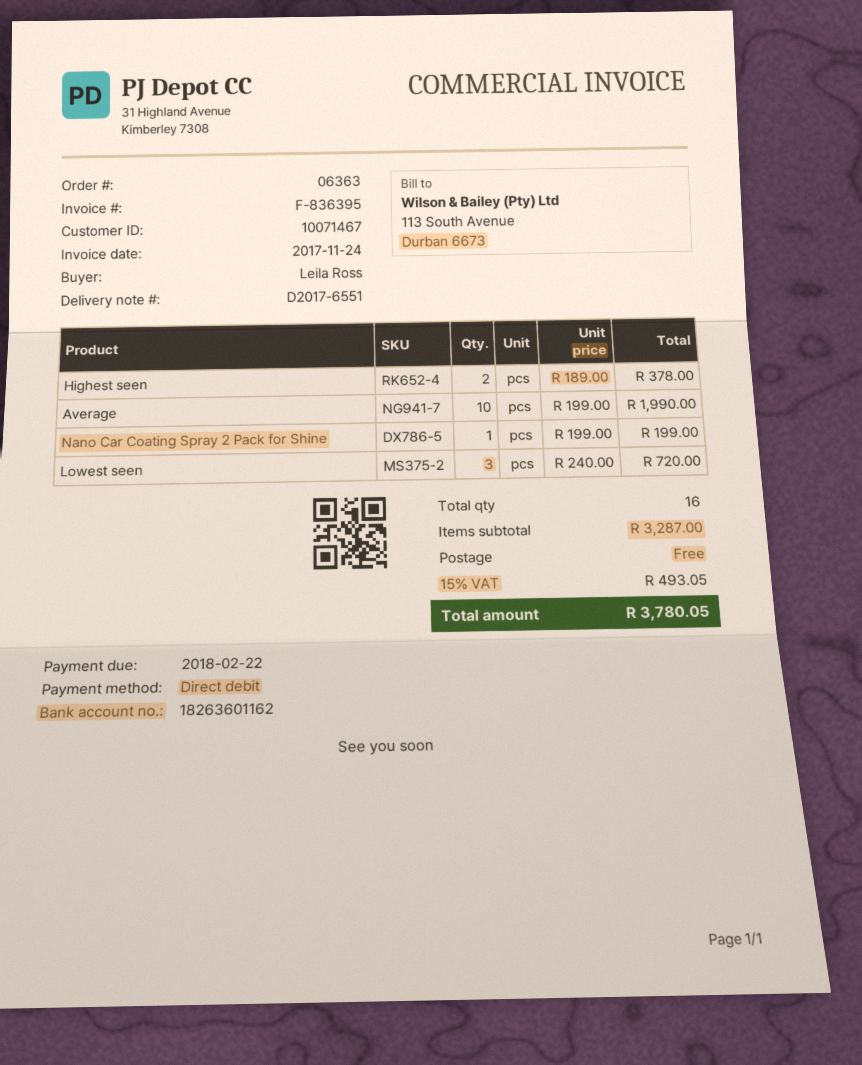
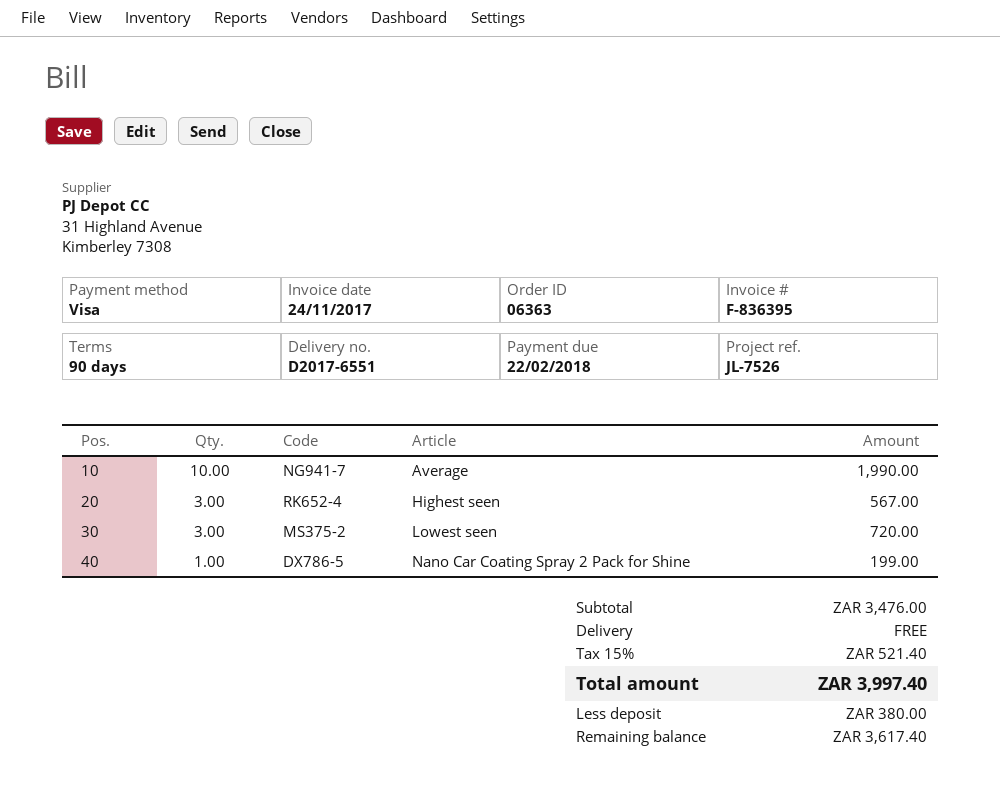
payment method: direct debit -> Visa
Highest seen: 2 for 378.00 -> 3 for 567.00
subtotal: 3287.00 -> 3476.00
tax: 15% = 493.05 -> 15% = 521.40
total: 3780.05 -> 3997.40

